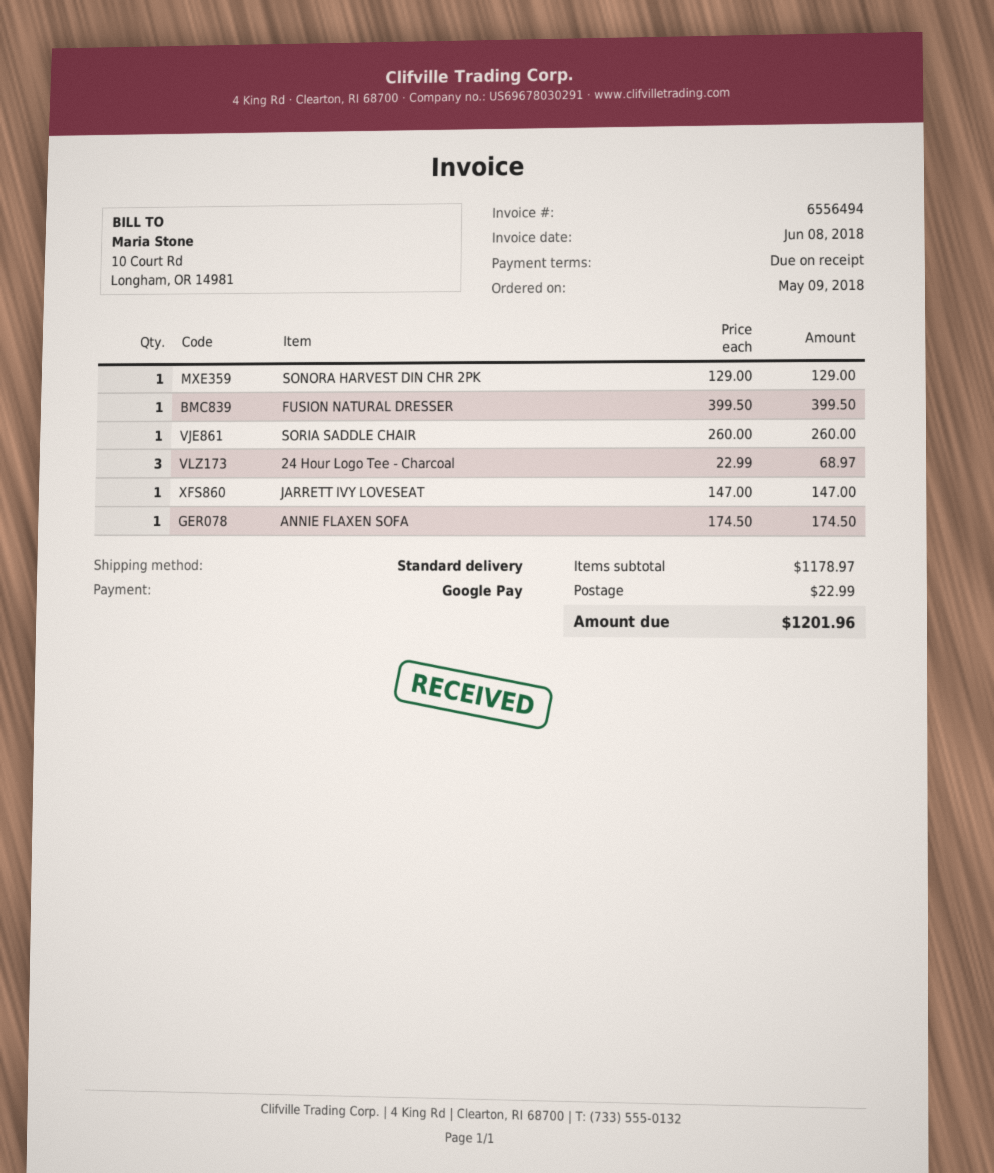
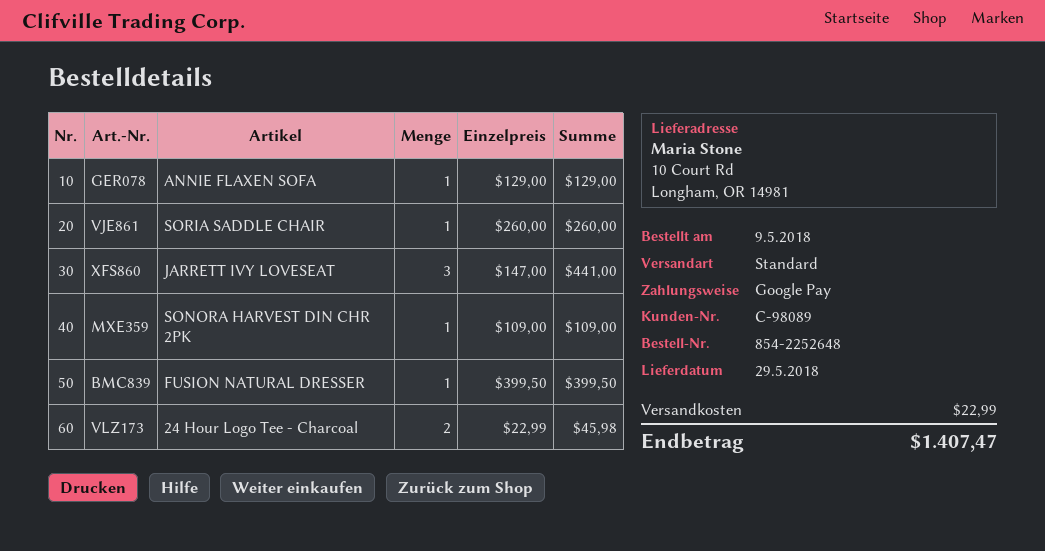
SONORA HARVEST DIN CHR 2PK: 1 x 129.00 = 129.00 -> 1 x 109.00 = 109.00
24 Hour Logo Tee - Charcoal: 3 x 22.99 = 68.97 -> 2 x 22.99 = 45.98
JARRETT IVY LOVESEAT: 1 x 147.00 = 147.00 -> 3 x 147.00 = 441.00
ANNIE FLAXEN SOFA: 1 x 174.50 = 174.50 -> 1 x 129.00 = 129.00
total: 1201.96 -> 1407.47

